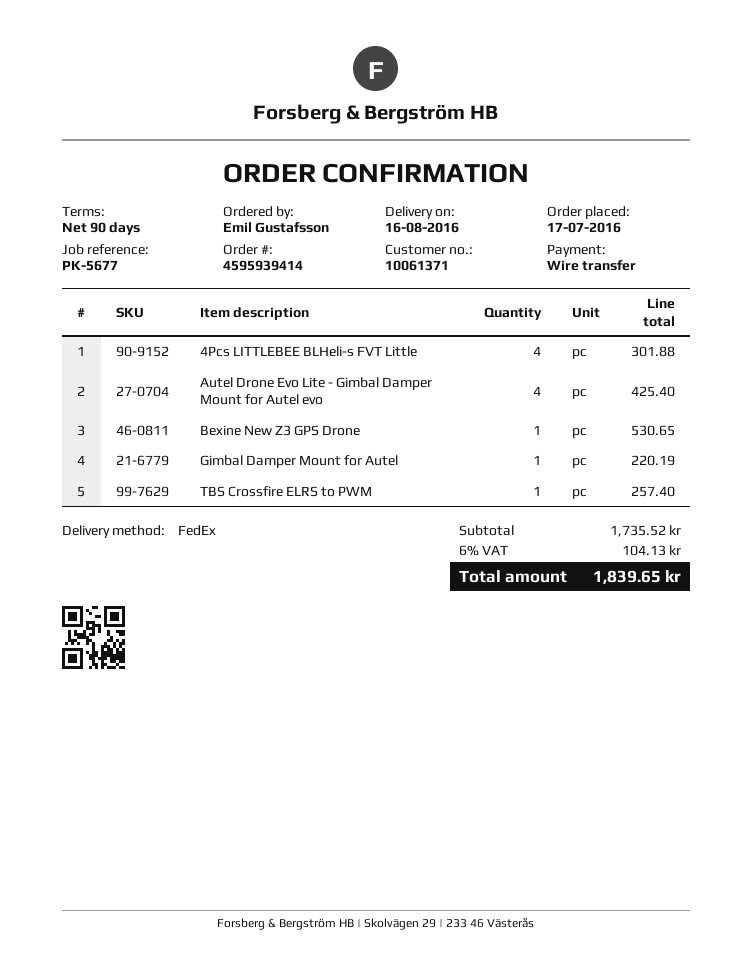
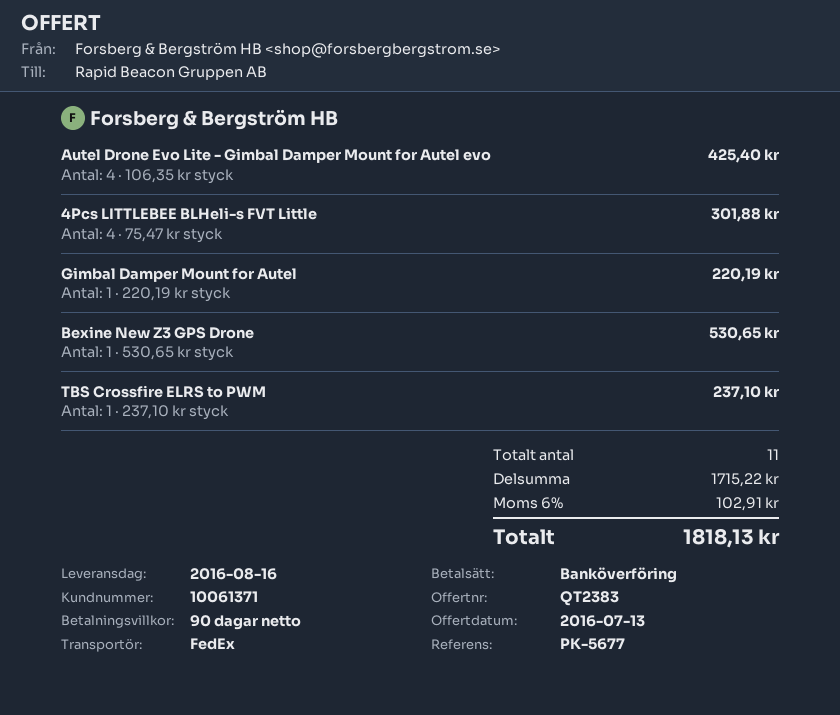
TBS Crossfire ELRS to PWM: 1 for 257.40 -> 1 for 237.10
subtotal: 1735.52 -> 1715.22
tax: 6% = 104.13 -> 6% = 102.91
total: 1839.65 -> 1818.13

